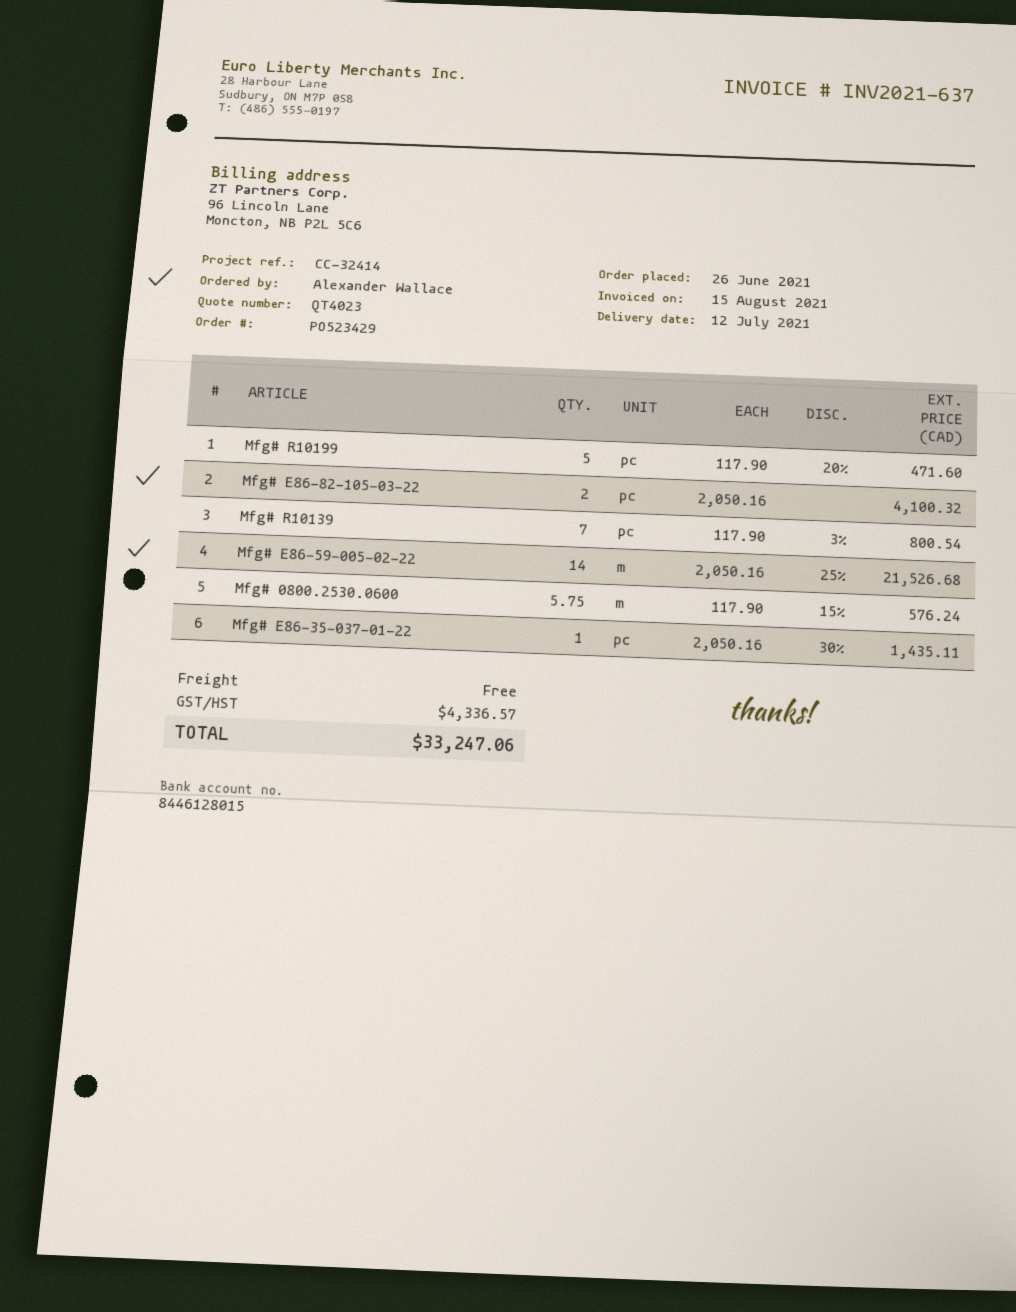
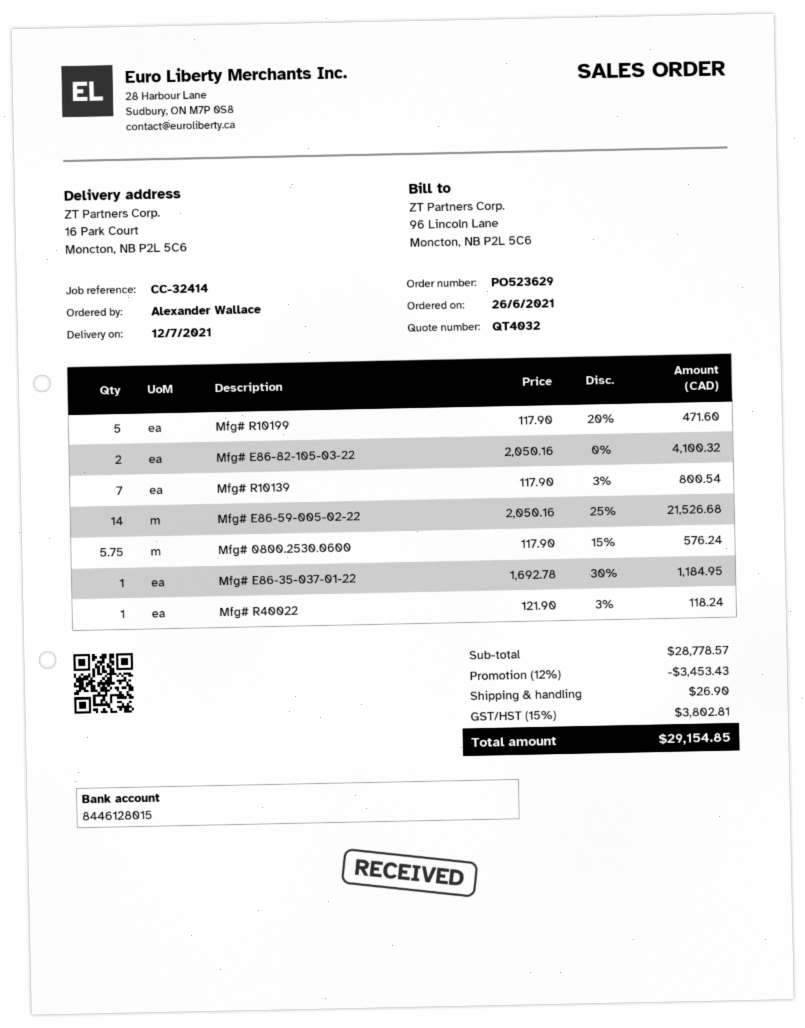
quote number: QT4023 -> QT4032
order number: PO523429 -> PO523629
Mfg# E86-35-037-01-22: 1 x 2050.16 - 30% = 1435.11 -> 1 x 1692.78 - 30% = 1184.95
Mfg# R40022: none -> 1 x 121.90 - 3% = 118.24
discount: none -> 12% = 3453.43
shipping: 0.00 -> 26.90
tax: 4336.57 -> 3802.81
total: 33247.06 -> 29154.85

